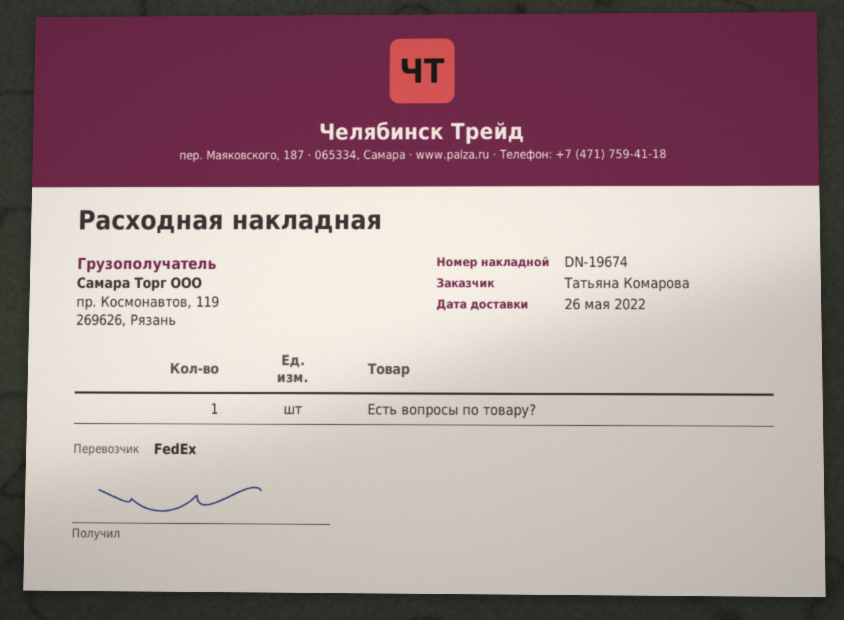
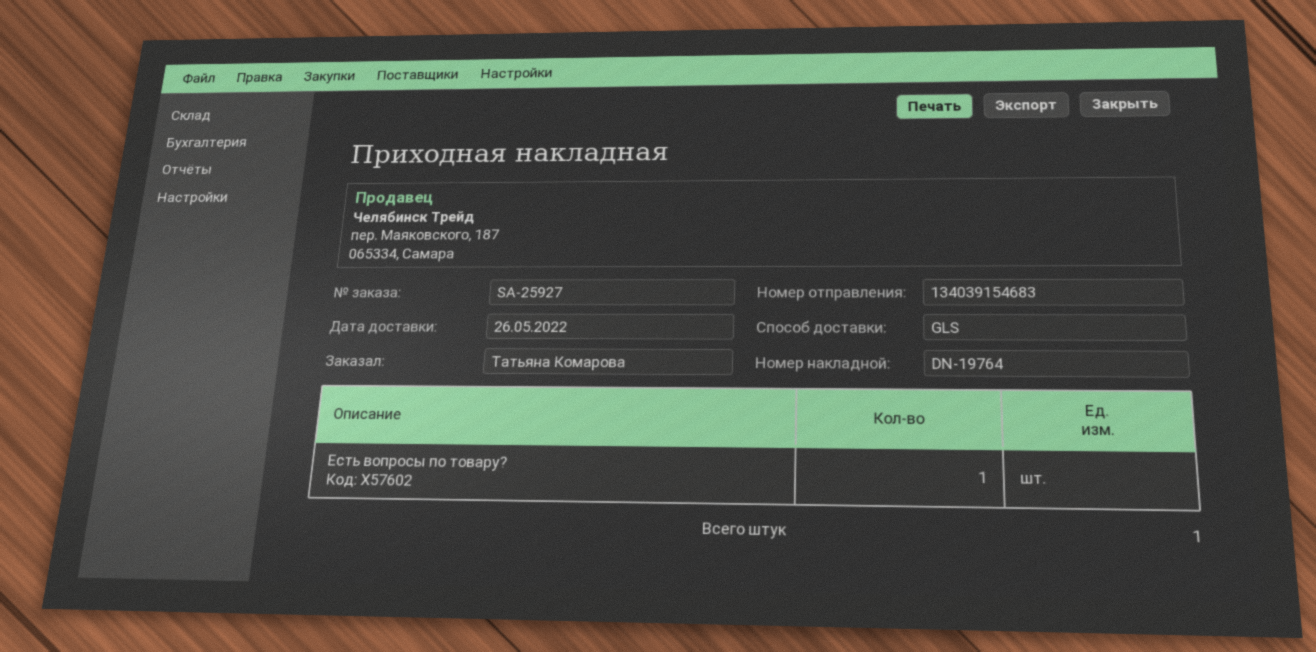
delivery note number: DN-19674 -> DN-19764
shipping method: FedEx -> GLS

